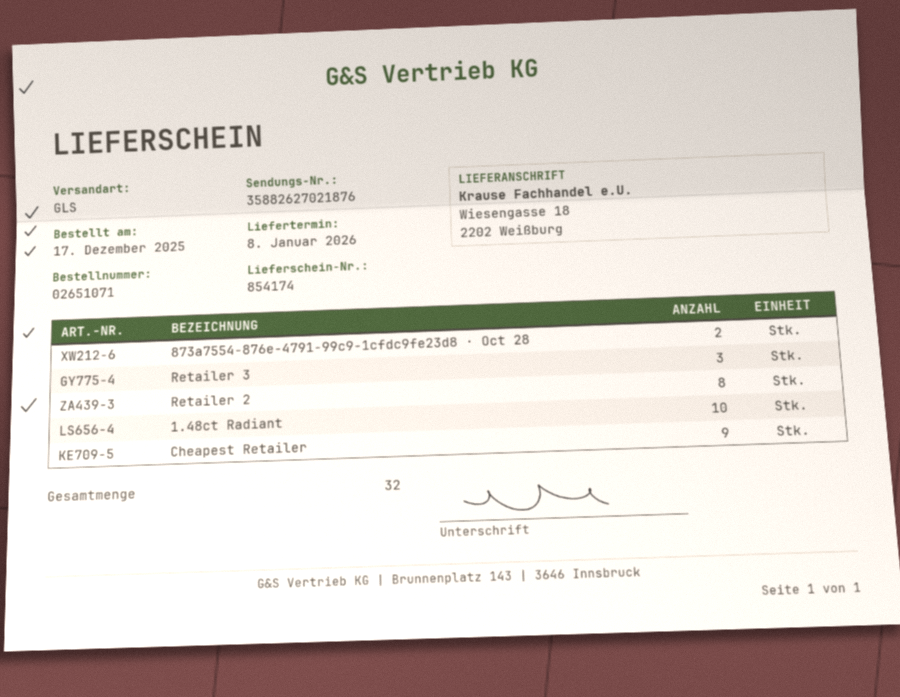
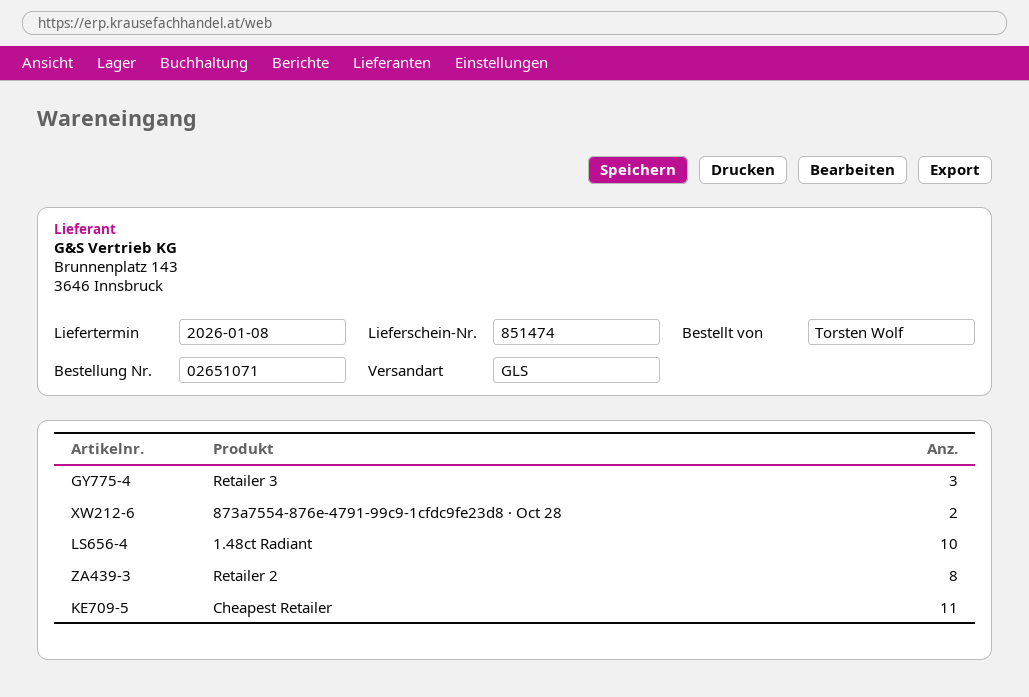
delivery note number: 854174 -> 851474
Cheapest Retailer: 9 -> 11

